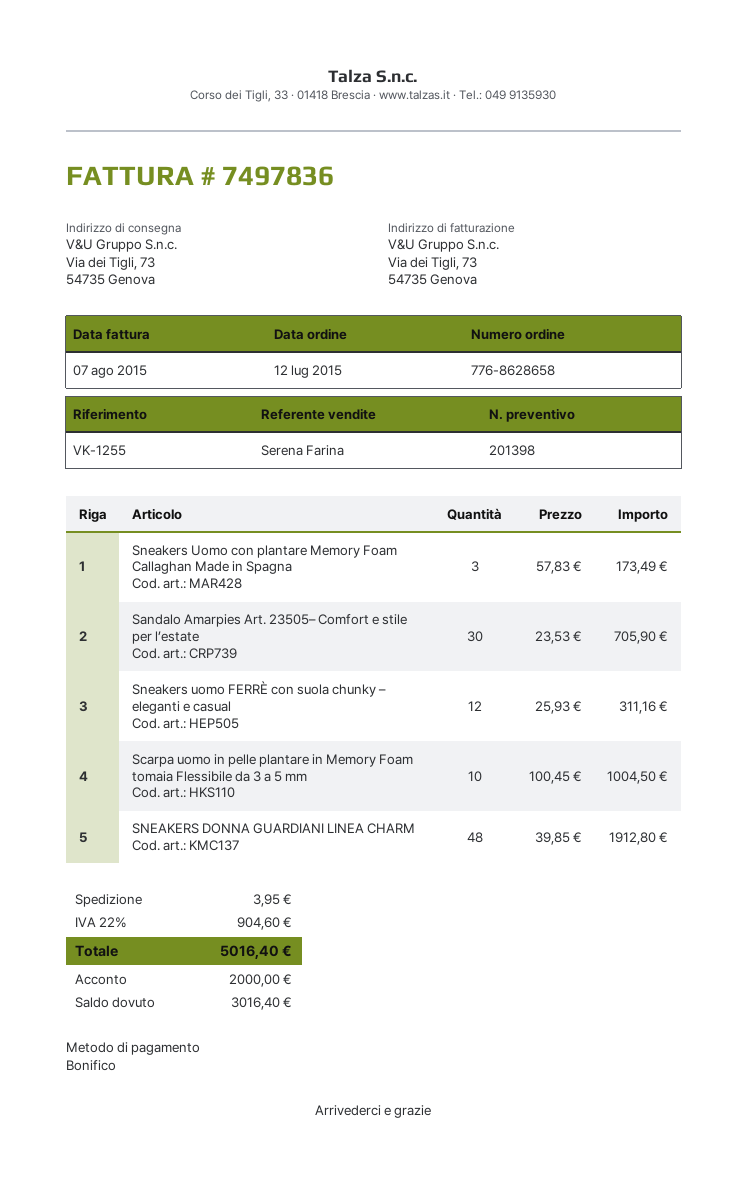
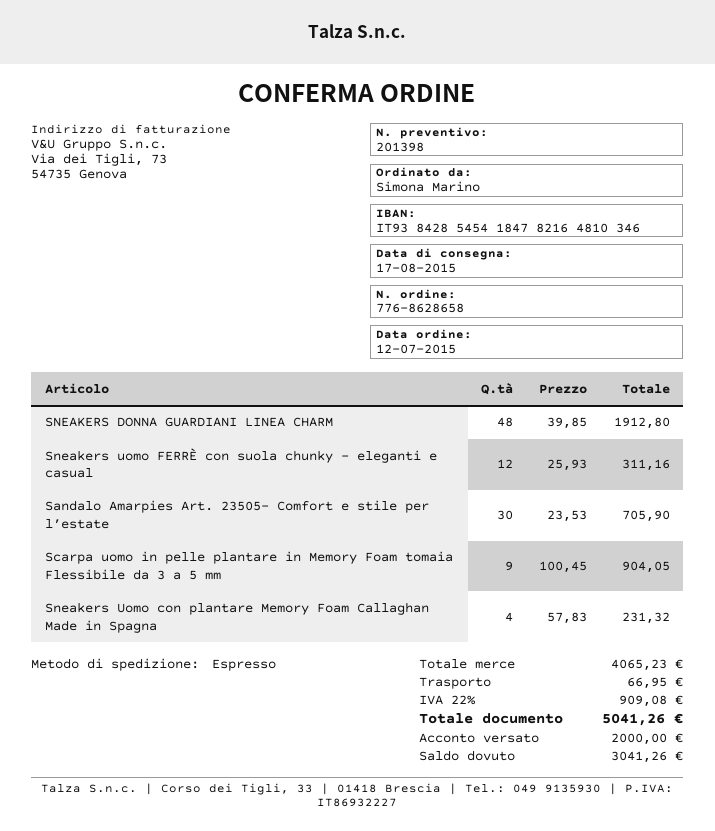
Sneakers Uomo con plantare Memory Foam Callaghan Made in Spagna: 3 x 57.83 = 173.49 -> 4 x 57.83 = 231.32
Scarpa uomo in pelle plantare in Memory Foam tomaia Flessibile da 3 a 5 mm: 10 x 100.45 = 1004.50 -> 9 x 100.45 = 904.05
shipping: 3.95 -> 66.95
tax: 22% = 904.60 -> 22% = 909.08
total: 5016.40 -> 5041.26
balance: 3016.40 -> 3041.26

